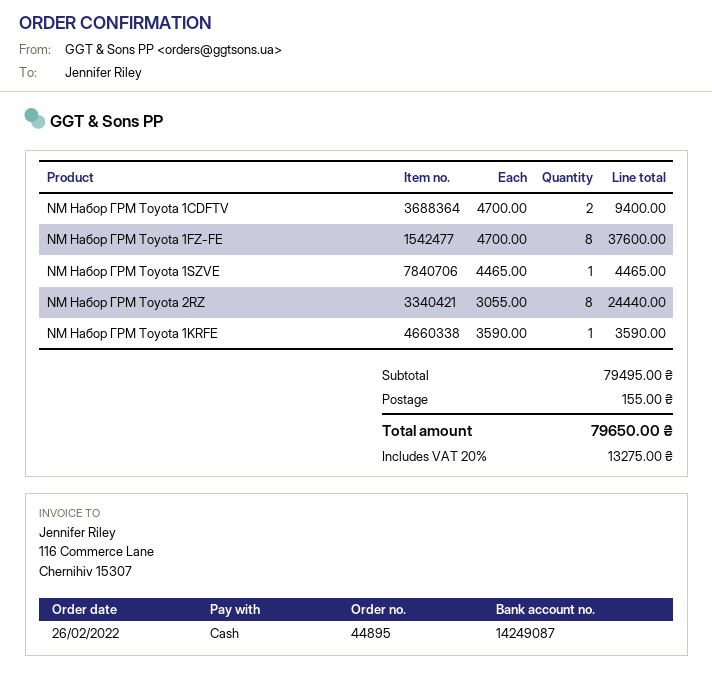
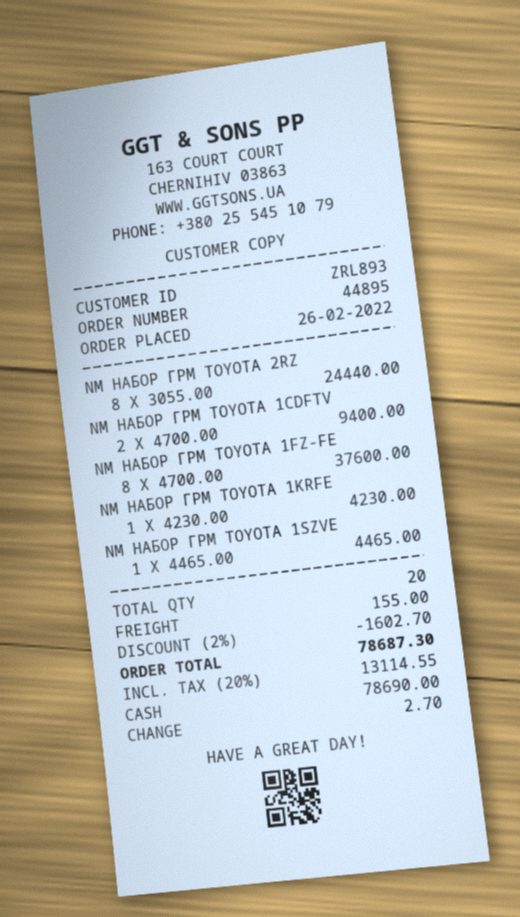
NM Набор ГРМ Toyota 1KRFE: 1 x 3590.00 = 3590.00 -> 1 x 4230.00 = 4230.00
discount: none -> 2% = 1602.70
tax: 20% = 13275.00 -> 20% = 13114.55
total: 79650.00 -> 78687.30

